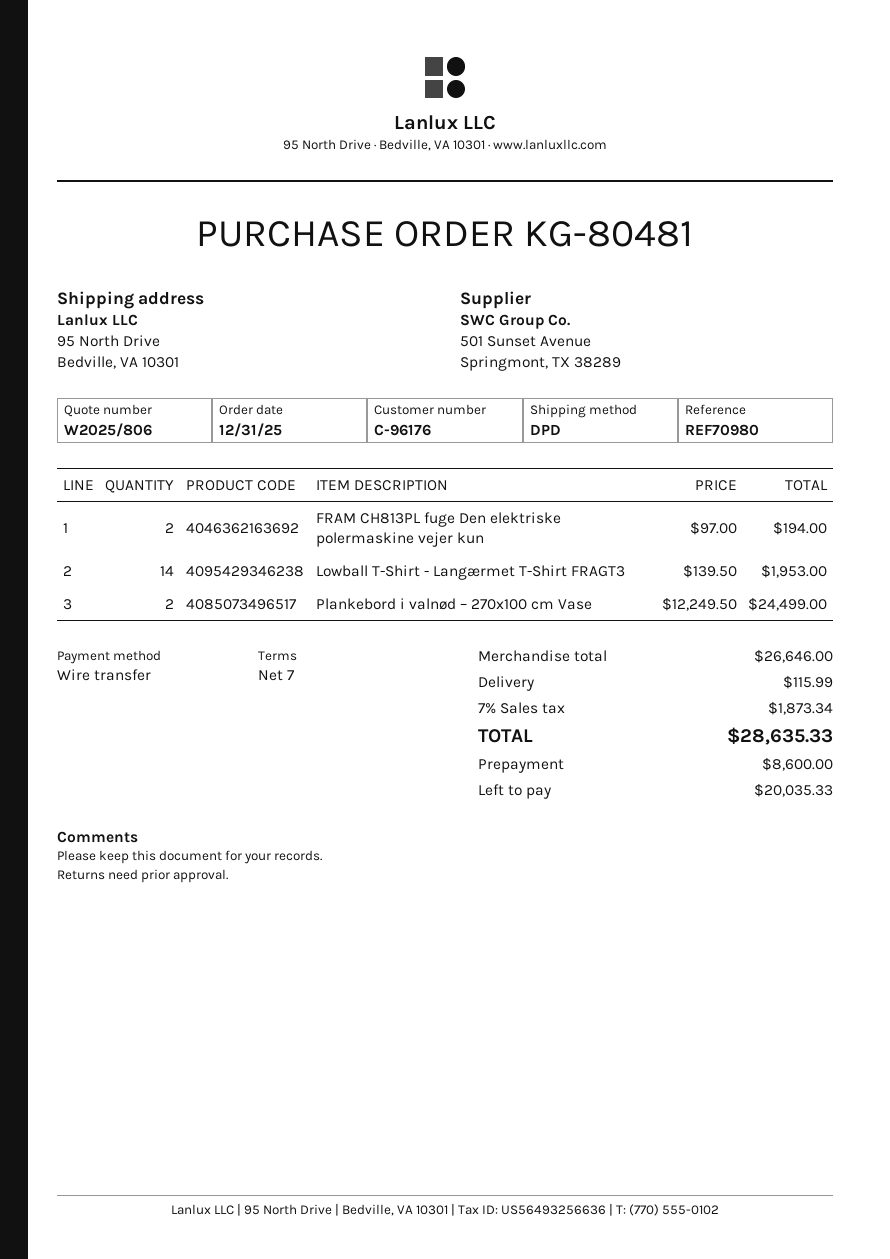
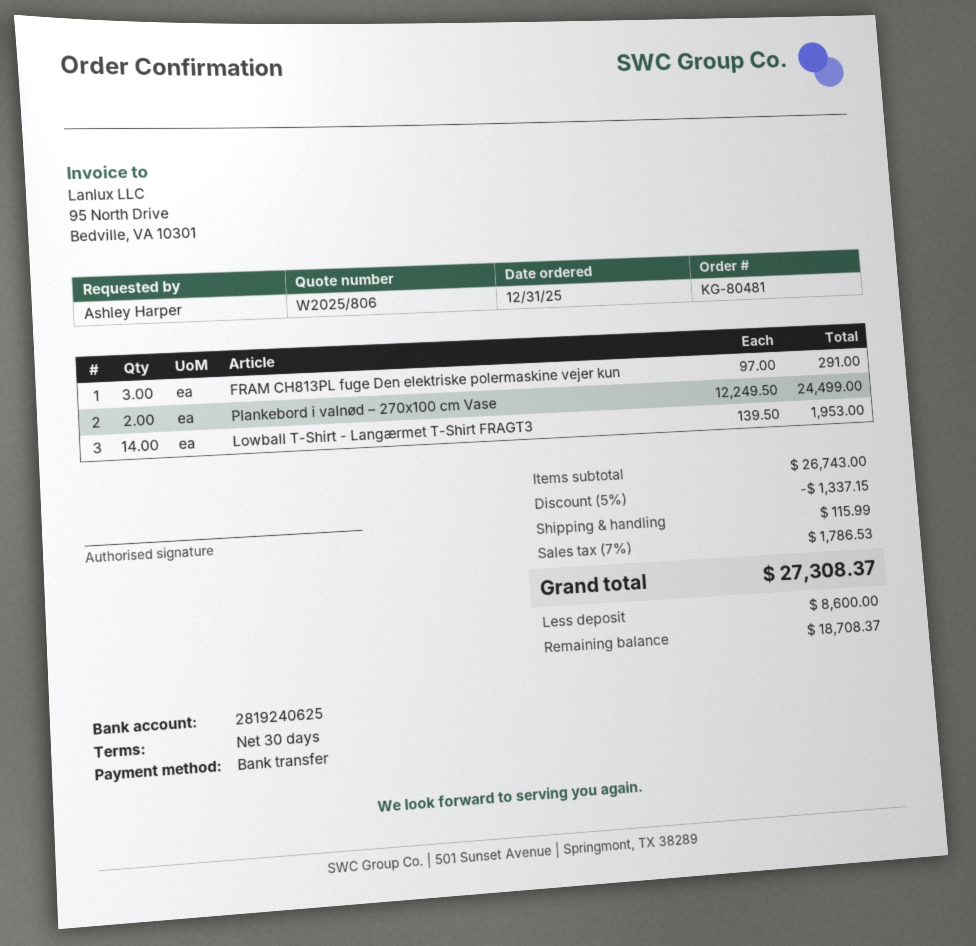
payment terms: 7 days -> 30 days
FRAM CH813PL fuge Den elektriske polermaskine vejer kun: 2 x 97.00 = 194.00 -> 3 x 97.00 = 291.00
subtotal: 26646.00 -> 26743.00
discount: none -> 5% = 1337.15
tax: 7% = 1873.34 -> 7% = 1786.53
total: 28635.33 -> 27308.37
balance: 20035.33 -> 18708.37

